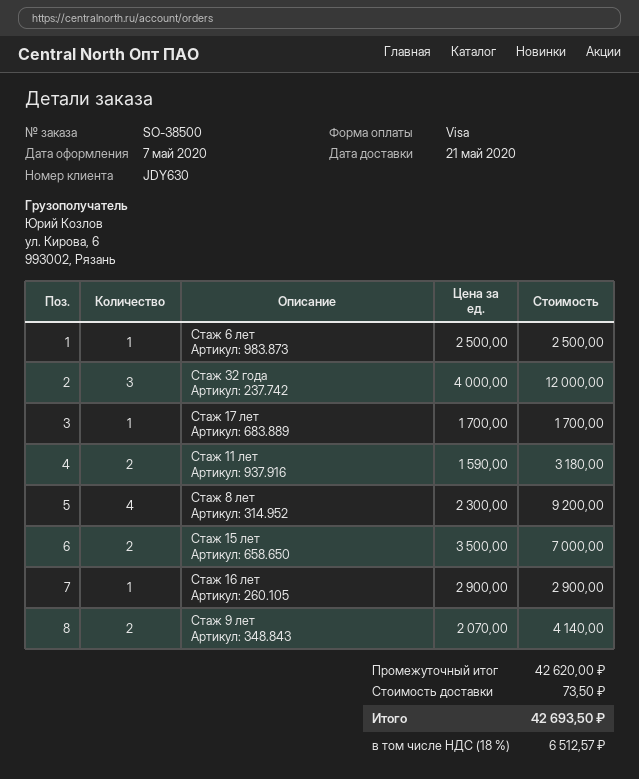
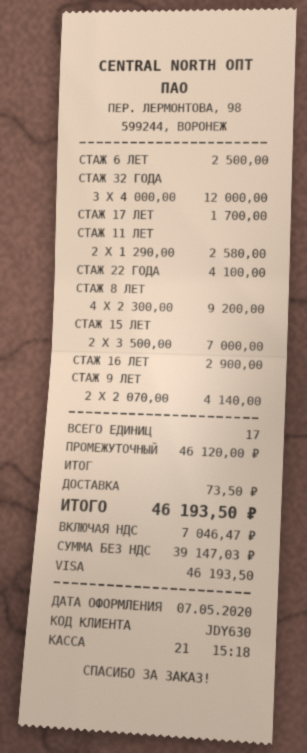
Стаж 11 лет: 2 x 1590.00 = 3180.00 -> 2 x 1290.00 = 2580.00
СТАЖ 22 ГОДА: none -> 1 x 4100.00 = 4100.00
subtotal: 42620.00 -> 46120.00
tax: 6512.57 -> 7046.47
total: 42693.50 -> 46193.50

